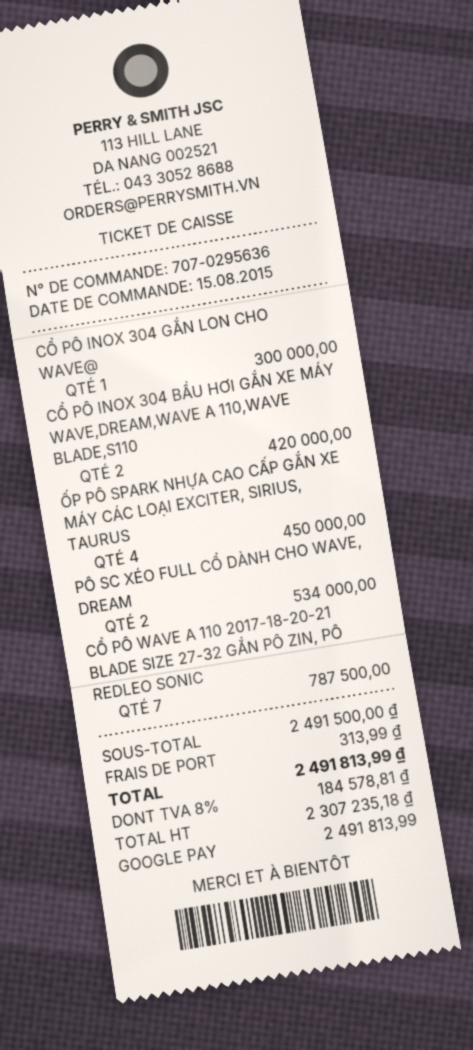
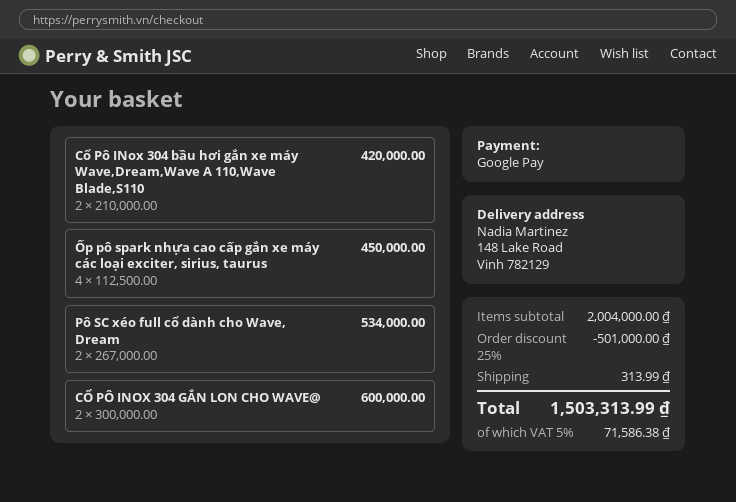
CỔ PÔ INOX 304 GẮN LON CHO WAVE@: 1 for 300000.00 -> 2 for 600000.00
CỔ PÔ WAVE A 110 2017-18-20-21 BLADE SIZE 27-32 GẮN PÔ ZIN, PÔ REDLEO SONIC: 7 for 787500.00 -> none
subtotal: 2491500.00 -> 2004000.00
discount: none -> 25% = 501000.00
tax: 8% = 184578.81 -> 5% = 71586.38
total: 2491813.99 -> 1503313.99

